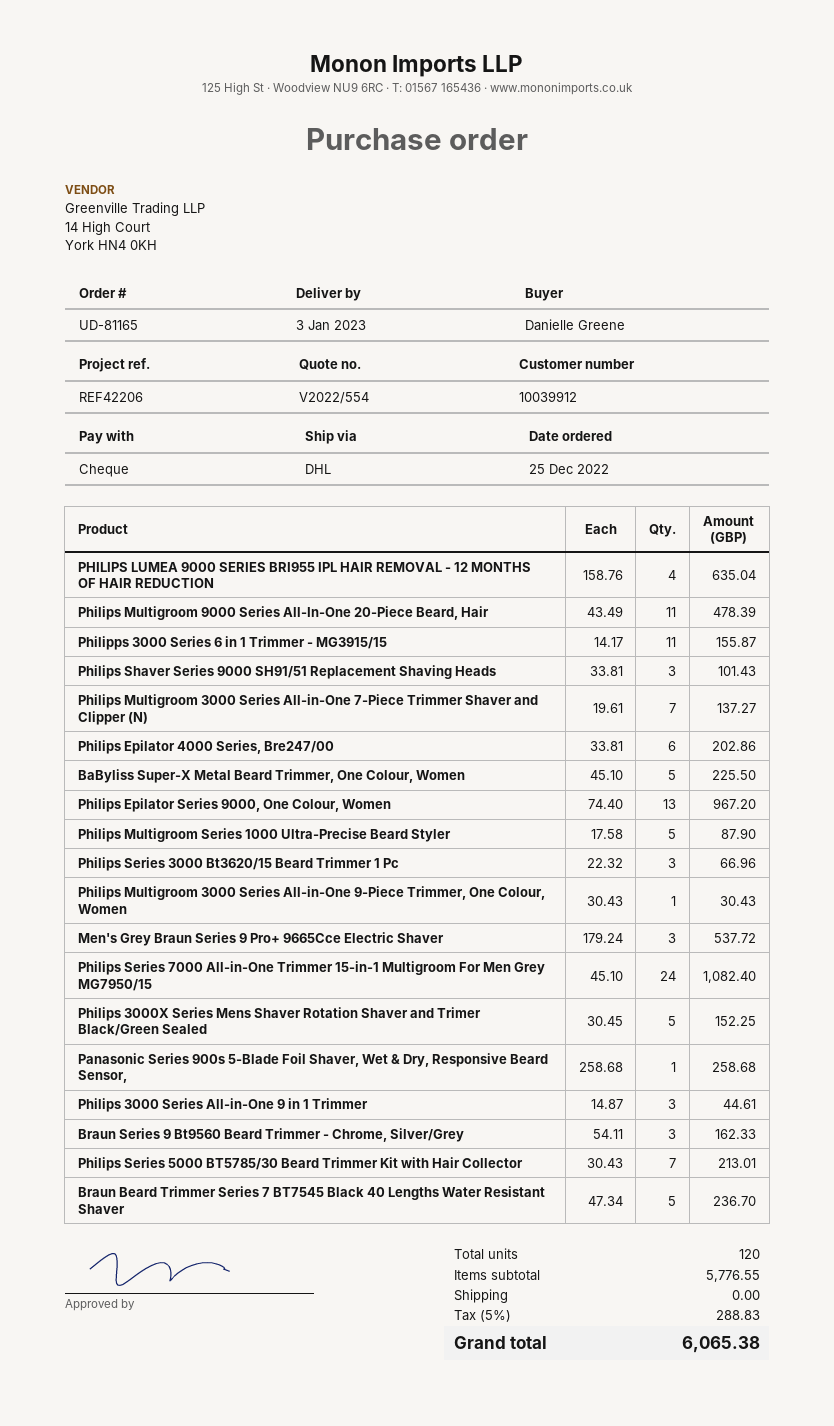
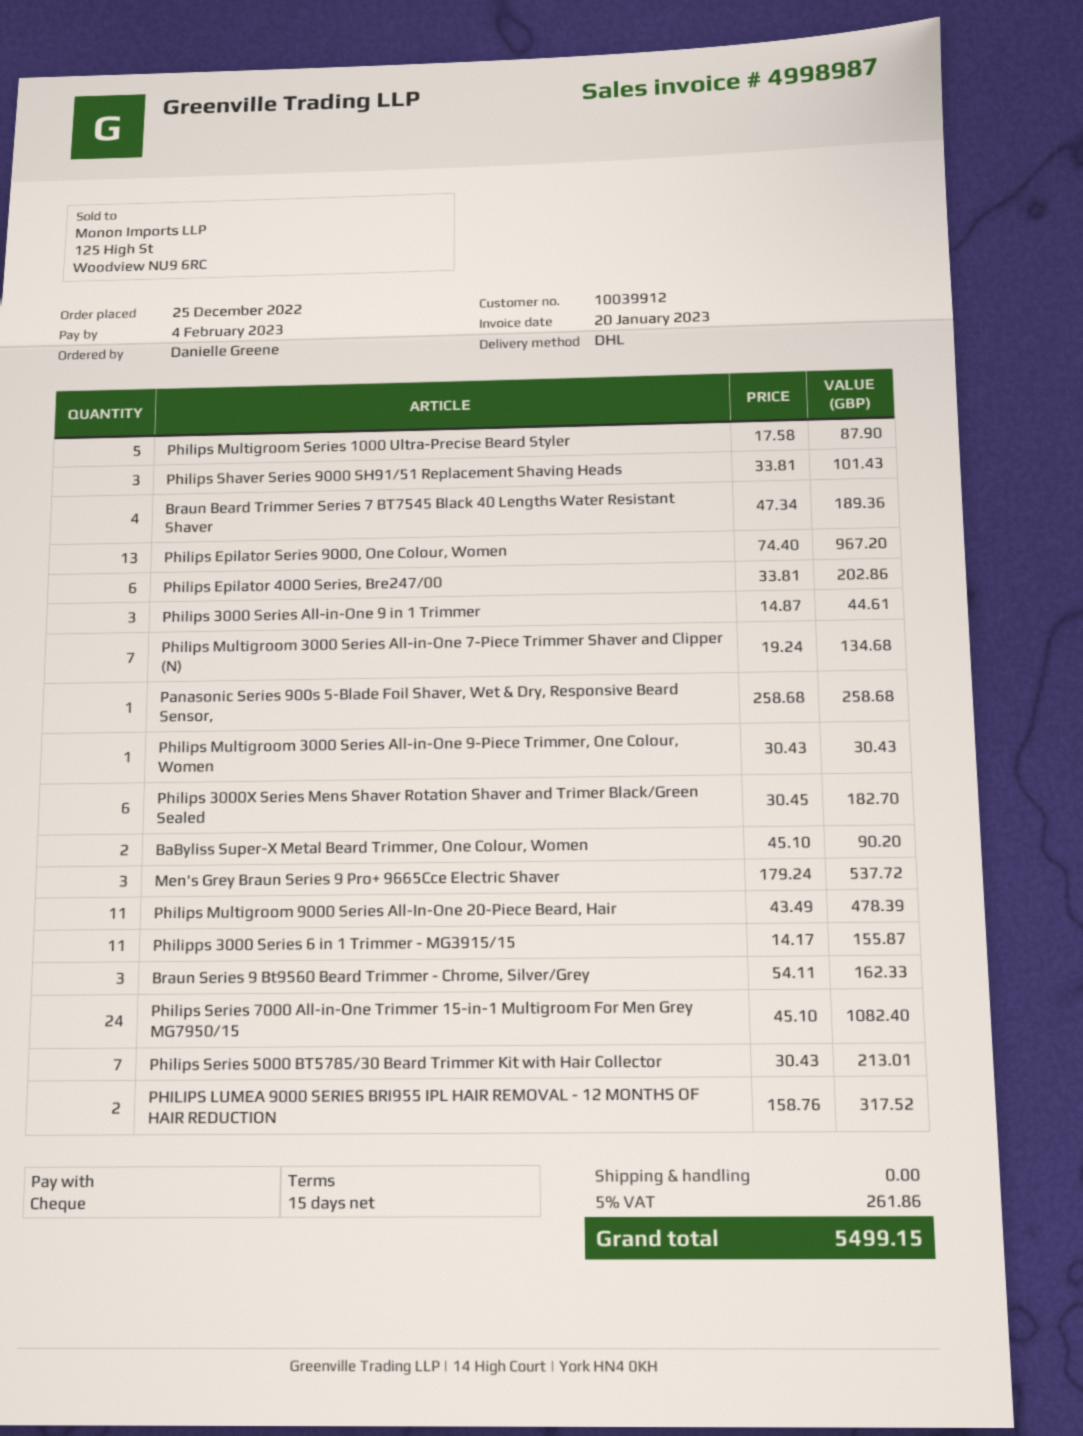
PHILIPS LUMEA 9000 SERIES BRI955 IPL HAIR REMOVAL - 12 MONTHS OF HAIR REDUCTION: 4 x 158.76 = 635.04 -> 2 x 158.76 = 317.52
Philips Multigroom 3000 Series All-in-One 7-Piece Trimmer Shaver and Clipper (N): 7 x 19.61 = 137.27 -> 7 x 19.24 = 134.68
BaByliss Super-X Metal Beard Trimmer, One Colour, Women: 5 x 45.10 = 225.50 -> 2 x 45.10 = 90.20
Philips Series 3000 Bt3620/15 Beard Trimmer 1 Pc: 3 x 22.32 = 66.96 -> none
Philips 3000X Series Mens Shaver Rotation Shaver and Trimer Black/Green Sealed: 5 x 30.45 = 152.25 -> 6 x 30.45 = 182.70
Braun Beard Trimmer Series 7 BT7545 Black 40 Lengths Water Resistant Shaver: 5 x 47.34 = 236.70 -> 4 x 47.34 = 189.36
tax: 5% = 288.83 -> 5% = 261.86
total: 6065.38 -> 5499.15

